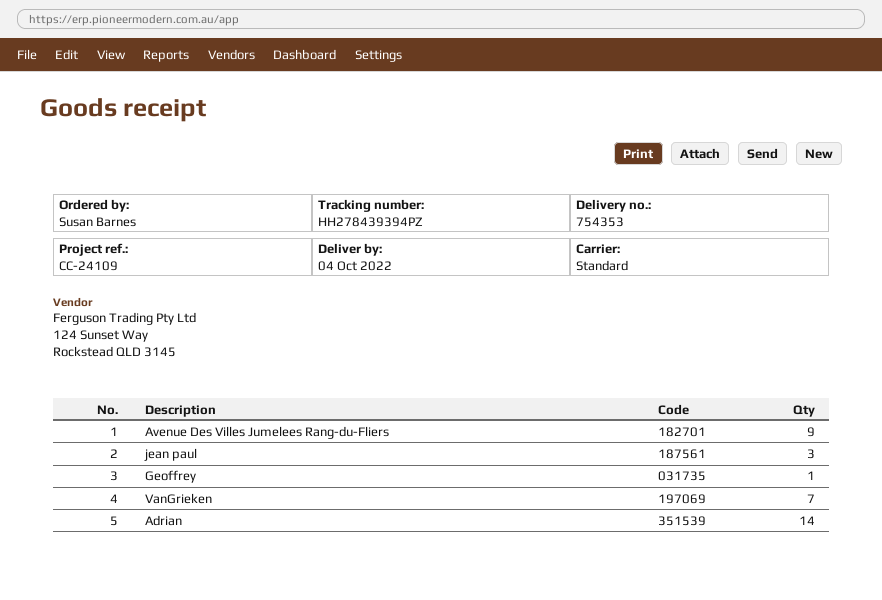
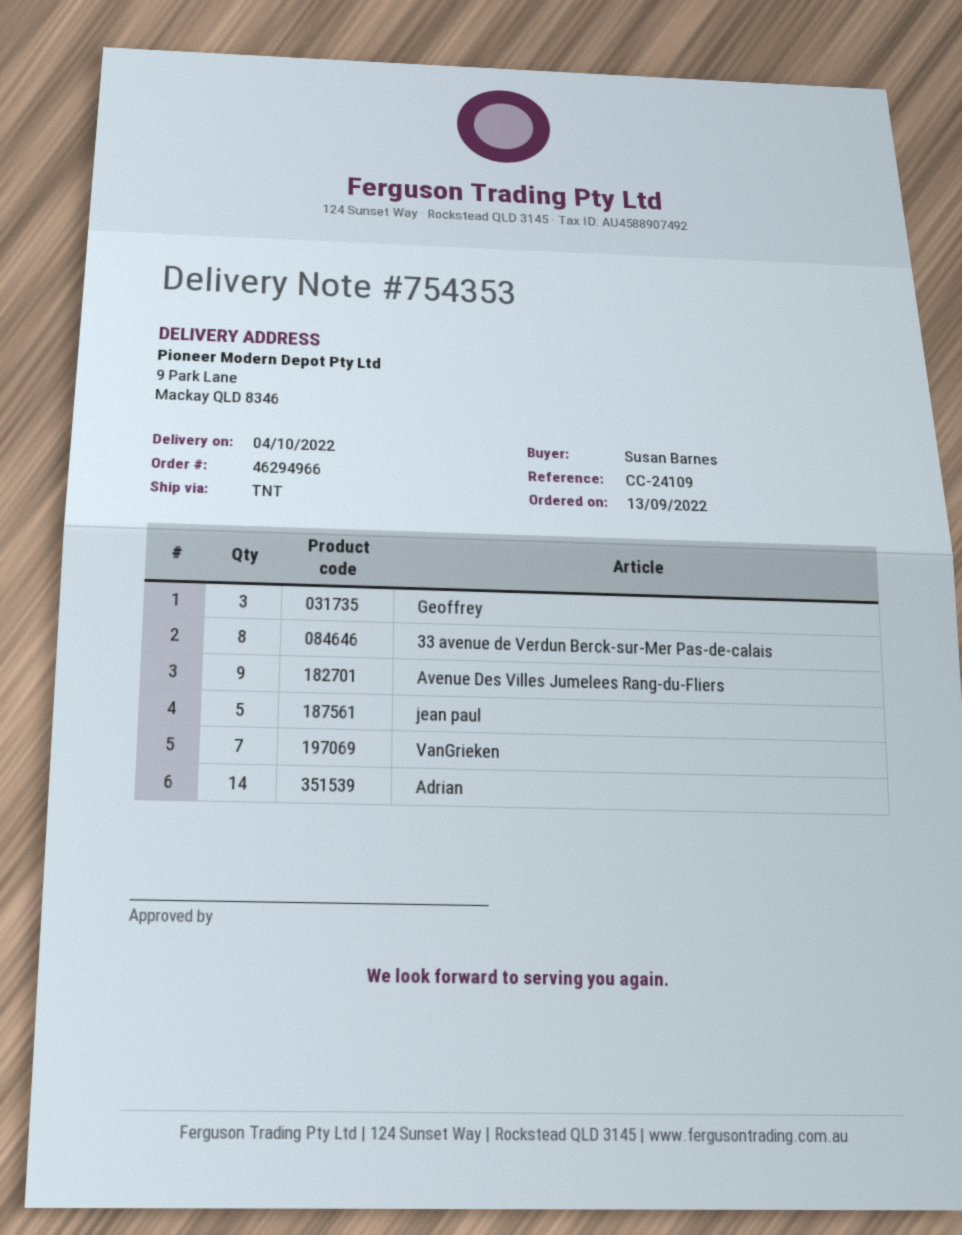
shipping method: standard -> TNT
jean paul: 3 -> 5
Geoffrey: 1 -> 3
33 avenue de Verdun Berck-sur-Mer Pas-de-calais: none -> 8

